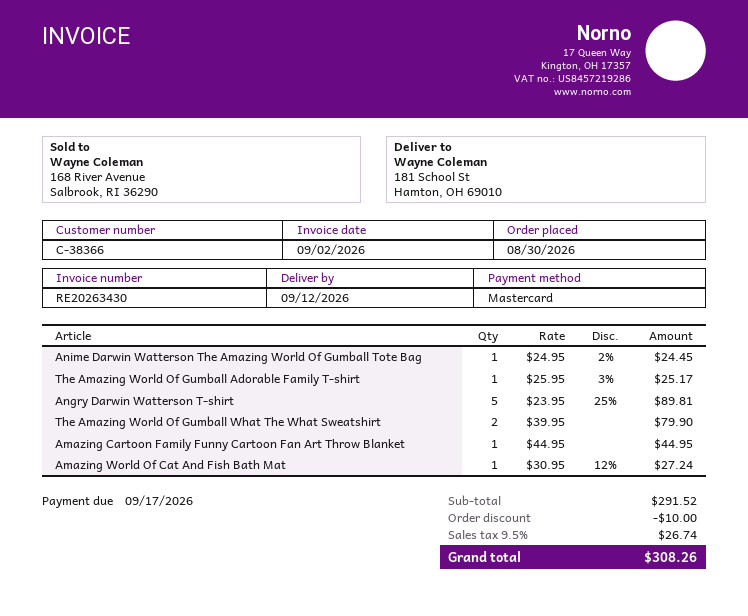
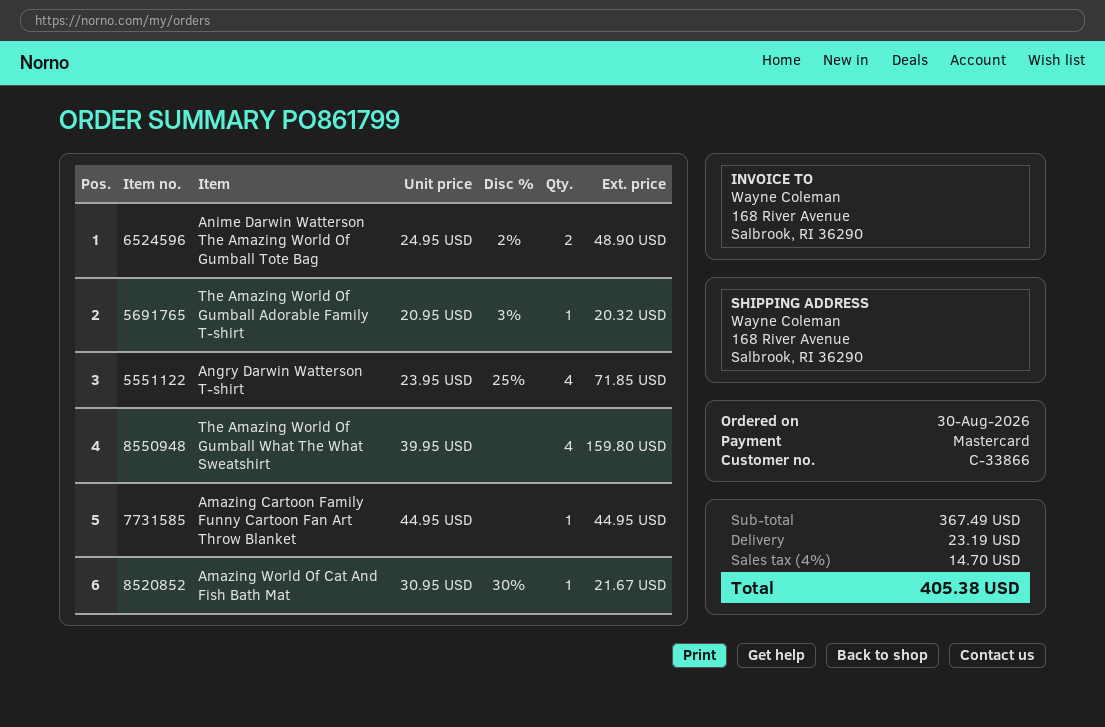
customer number: C-38366 -> C-33866
ship to: 181 School St, Hamton, OH 69010 -> 168 River Avenue, Salbrook, RI 36290
Anime Darwin Watterson The Amazing World Of Gumball Tote Bag: 1 x 24.95 - 2% = 24.45 -> 2 x 24.95 - 2% = 48.90
The Amazing World Of Gumball Adorable Family T-shirt: 1 x 25.95 - 3% = 25.17 -> 1 x 20.95 - 3% = 20.32
Angry Darwin Watterson T-shirt: 5 x 23.95 - 25% = 89.81 -> 4 x 23.95 - 25% = 71.85
The Amazing World Of Gumball What The What Sweatshirt: 2 x 39.95 = 79.90 -> 4 x 39.95 = 159.80
Amazing World Of Cat And Fish Bath Mat: 1 x 30.95 - 12% = 27.24 -> 1 x 30.95 - 30% = 21.67
subtotal: 291.52 -> 367.49
discount: 10.00 -> none
shipping: none -> 23.19
tax: 9.5% = 26.74 -> 4% = 14.70
total: 308.26 -> 405.38

